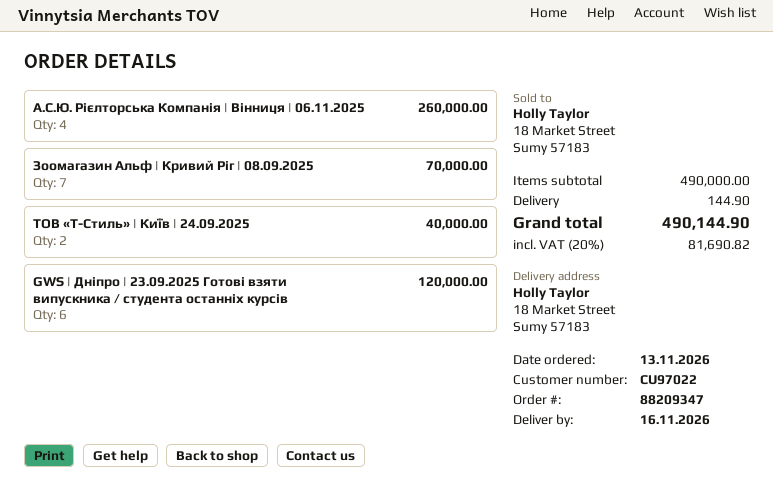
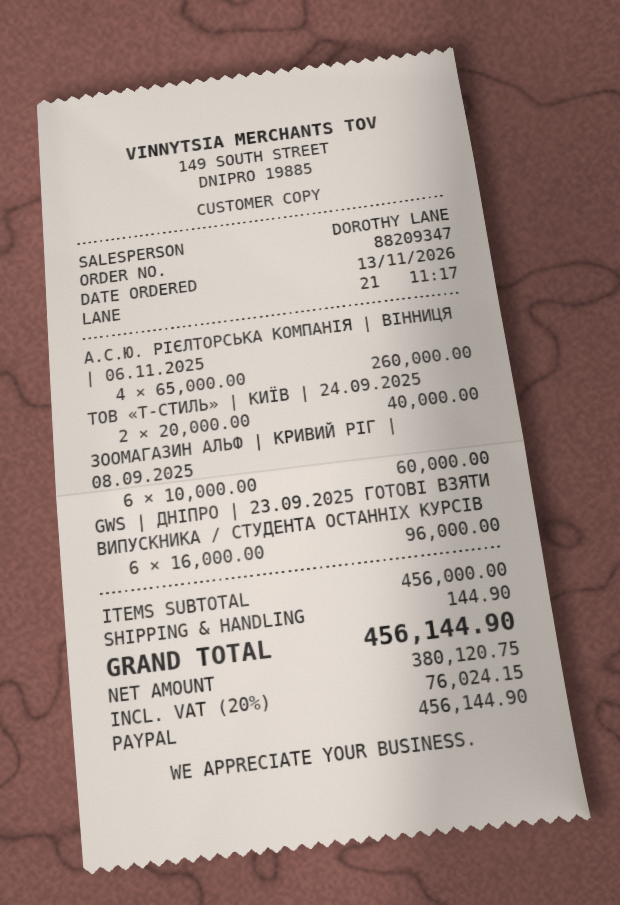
Зоомагазин Альф | Кривий Ріг | 08.09.2025: 7 for 70000.00 -> 6 for 60000.00
GWS | Дніпро | 23.09.2025 Готові взяти випускника / студента останніх курсів: 6 for 120000.00 -> 6 for 96000.00
subtotal: 490000.00 -> 456000.00
tax: 20% = 81690.82 -> 20% = 76024.15
total: 490144.90 -> 456144.90

